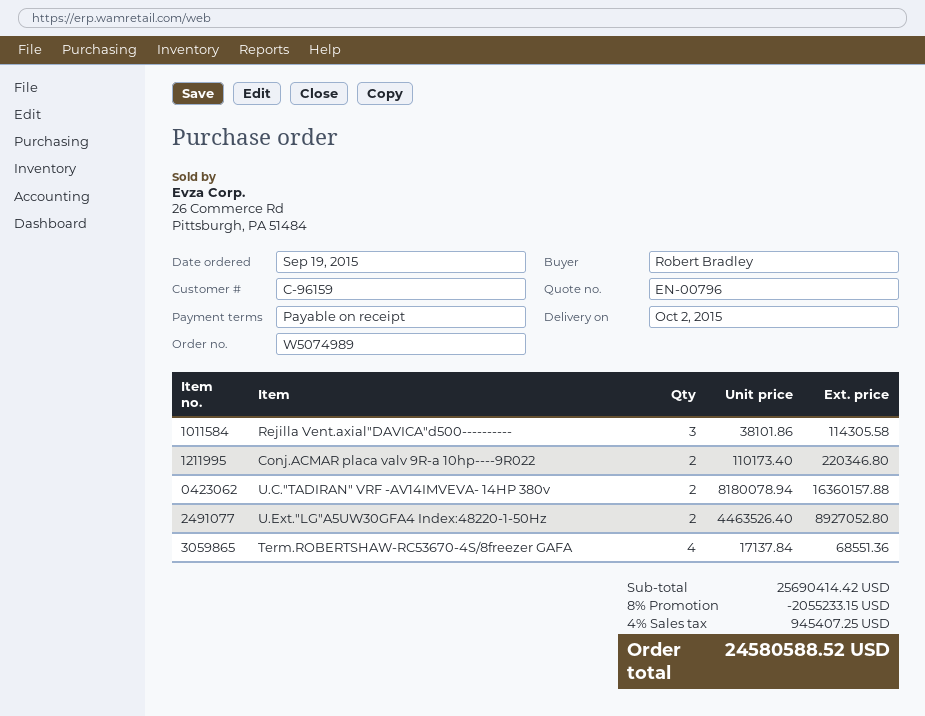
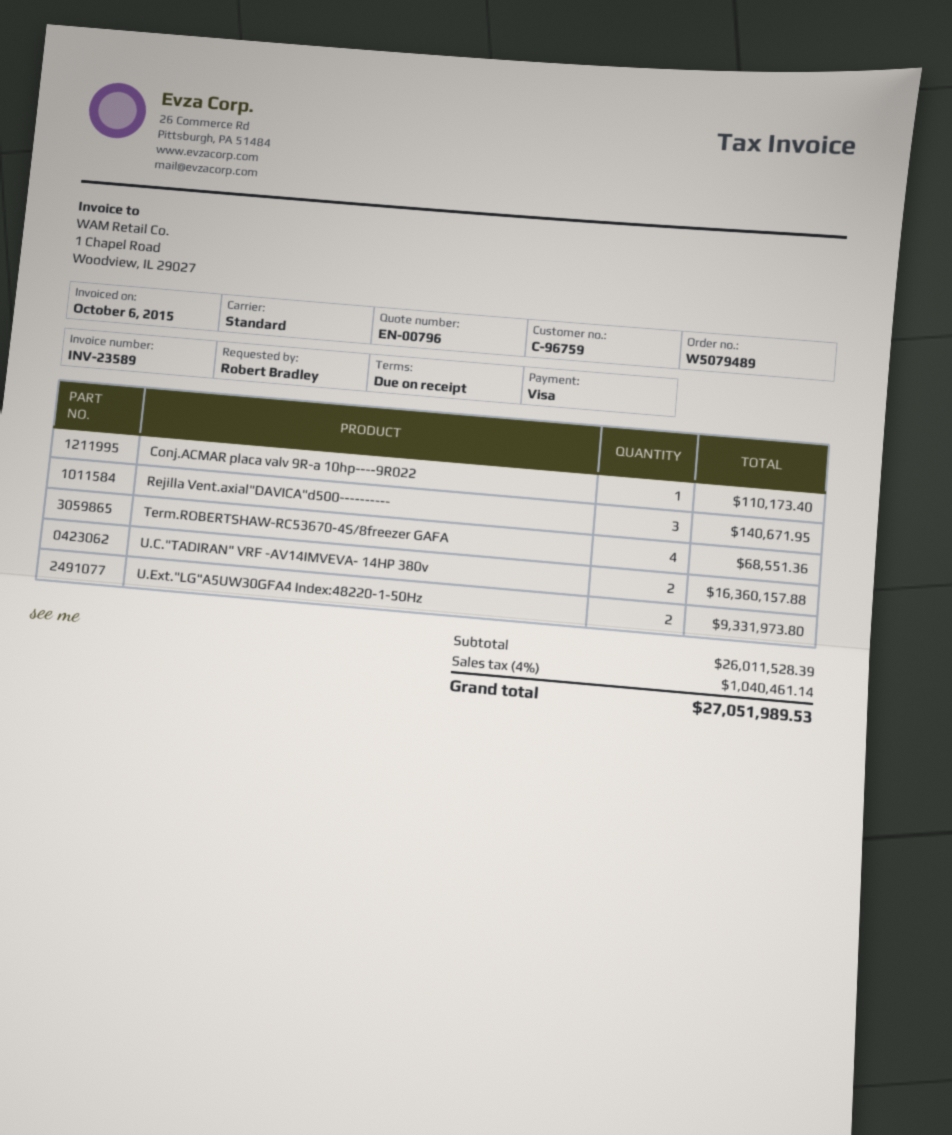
order number: W5074989 -> W5079489
customer number: C-96159 -> C-96759
Rejilla Vent.axial"DAVICA"d500----------: 3 for 114305.58 -> 3 for 140671.95
Conj.ACMAR placa valv 9R-a 10hp----9R022: 2 for 220346.80 -> 1 for 110173.40
U.Ext."LG"A5UW30GFA4 Index:48220-1-50Hz: 2 for 8927052.80 -> 2 for 9331973.80
subtotal: 25690414.42 -> 26011528.39
discount: 8% = 2055233.15 -> none
tax: 4% = 945407.25 -> 4% = 1040461.14
total: 24580588.52 -> 27051989.53

